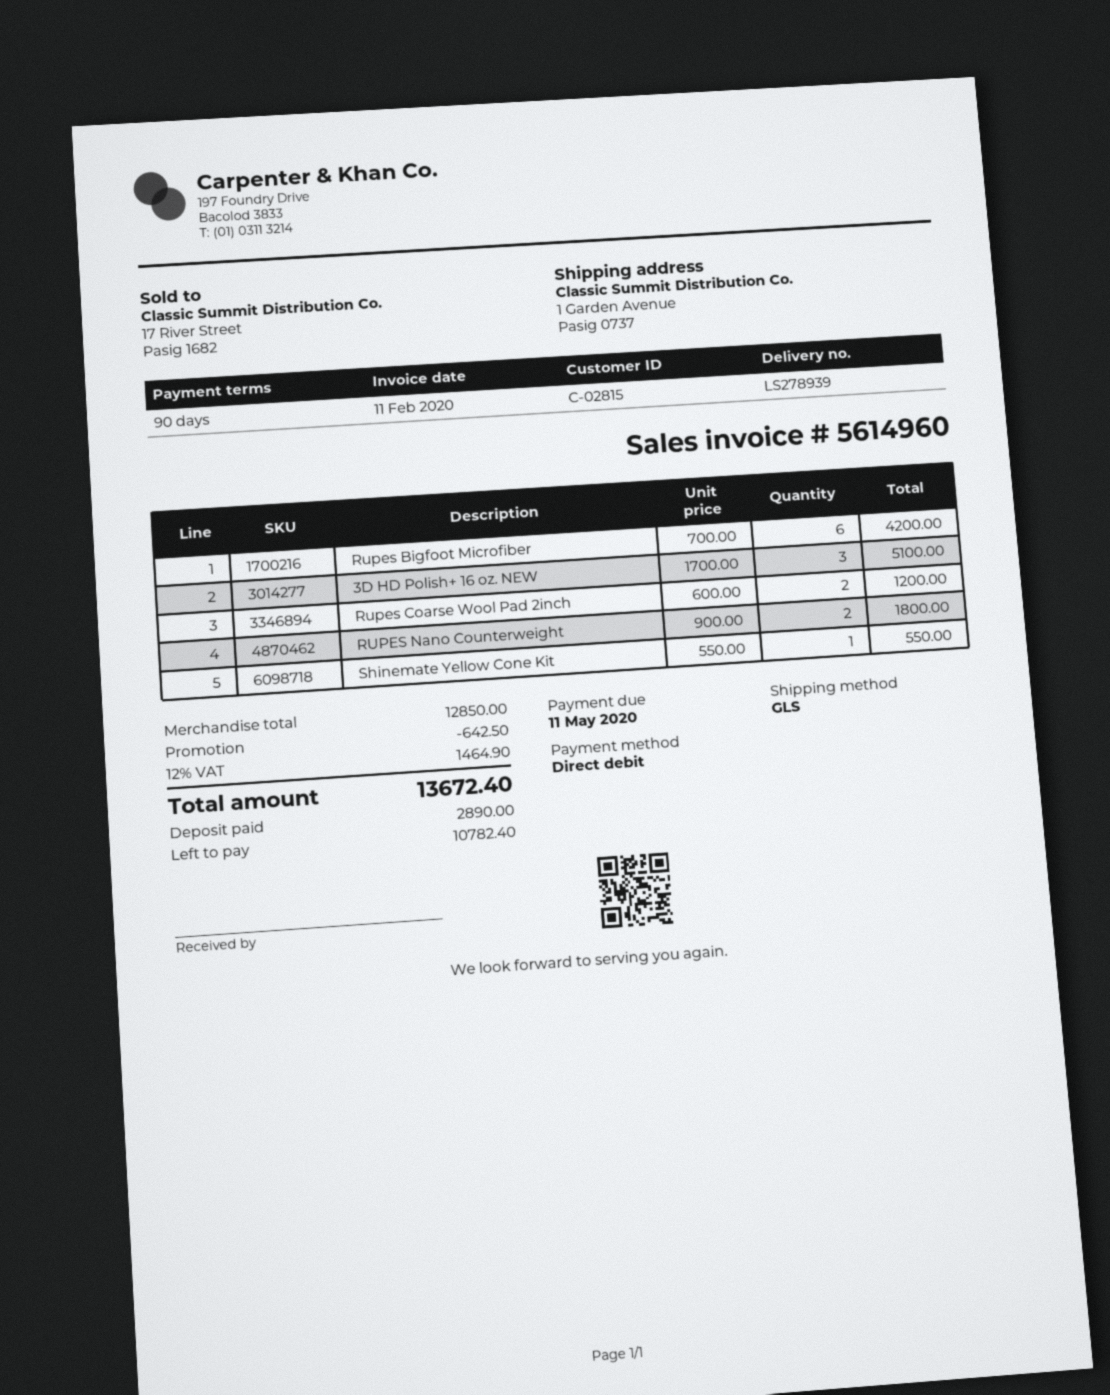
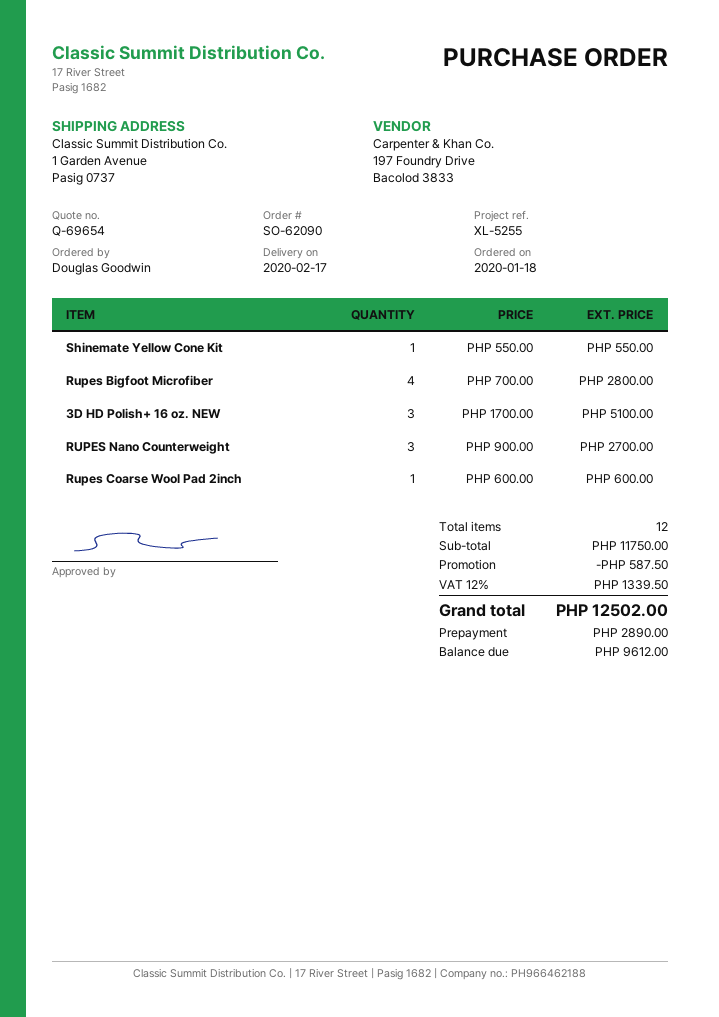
Rupes Bigfoot Microfiber: 6 x 700.00 = 4200.00 -> 4 x 700.00 = 2800.00
Rupes Coarse Wool Pad 2inch: 2 x 600.00 = 1200.00 -> 1 x 600.00 = 600.00
RUPES Nano Counterweight: 2 x 900.00 = 1800.00 -> 3 x 900.00 = 2700.00
subtotal: 12850.00 -> 11750.00
discount: 642.50 -> 587.50
tax: 12% = 1464.90 -> 12% = 1339.50
total: 13672.40 -> 12502.00
balance: 10782.40 -> 9612.00

